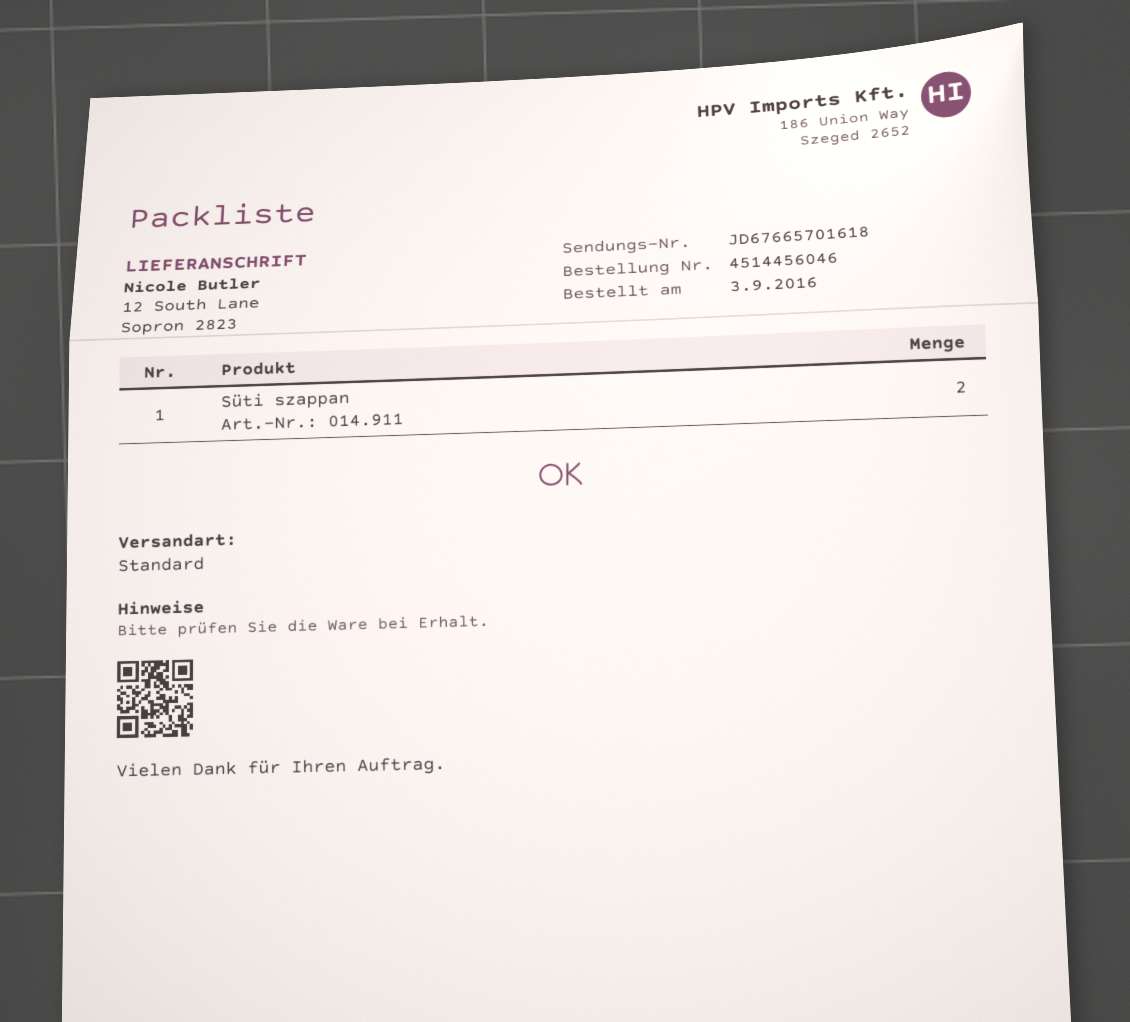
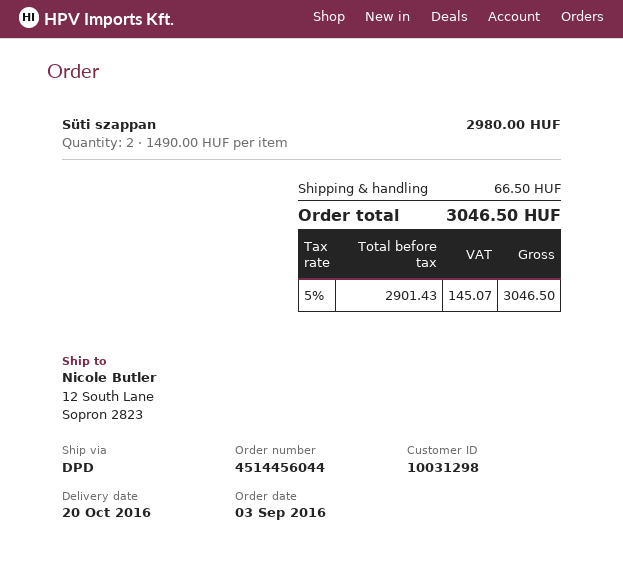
order number: 4514456046 -> 4514456044
shipping method: standard -> DPD

